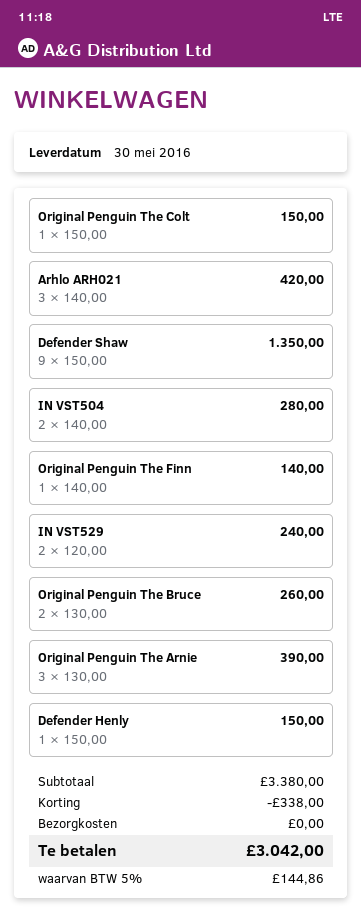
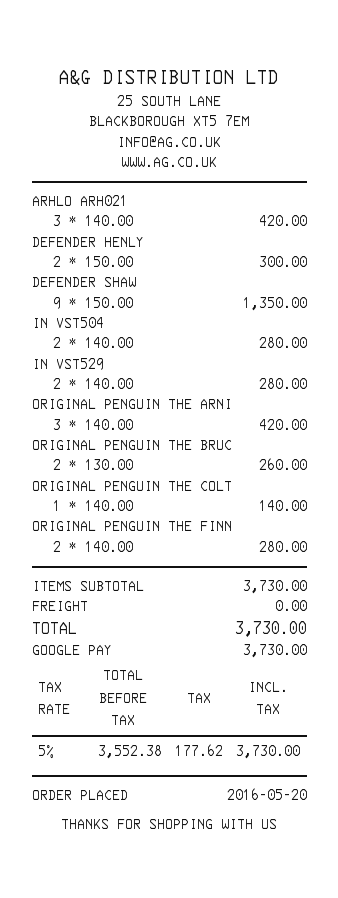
Original Penguin The Colt: 1 x 150.00 = 150.00 -> 1 x 140.00 = 140.00
Original Penguin The Finn: 1 x 140.00 = 140.00 -> 2 x 140.00 = 280.00
IN VST529: 2 x 120.00 = 240.00 -> 2 x 140.00 = 280.00
Original Penguin The Arnie: 3 x 130.00 = 390.00 -> 3 x 140.00 = 420.00
Defender Henly: 1 x 150.00 = 150.00 -> 2 x 150.00 = 300.00
subtotal: 3380.00 -> 3730.00
discount: 338.00 -> none
tax: 5% = 144.86 -> 5% = 177.62
total: 3042.00 -> 3730.00

